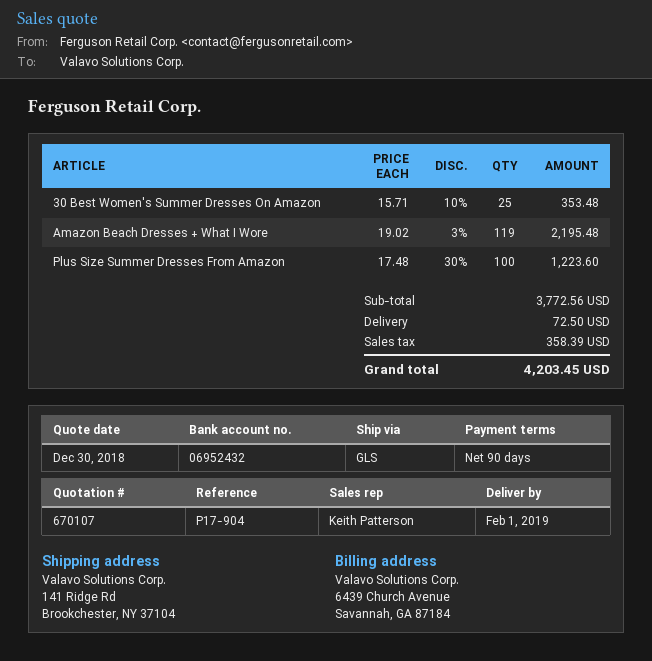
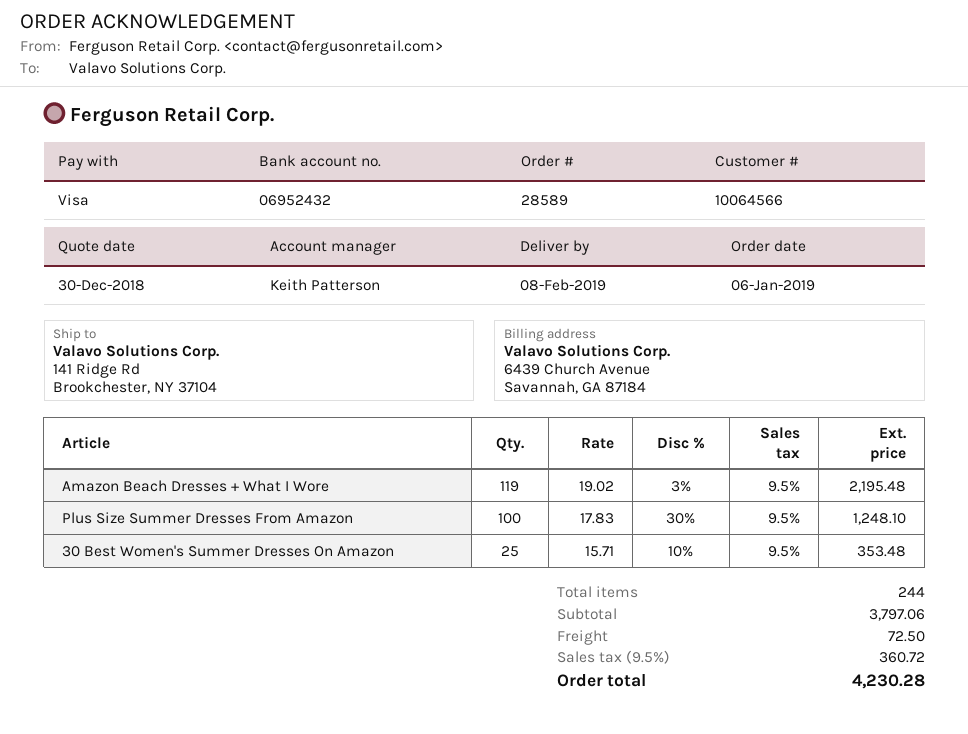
delivery date: 2019-02-01 -> 2019-02-08
Plus Size Summer Dresses From Amazon: 100 x 17.48 - 30% = 1223.60 -> 100 x 17.83 - 30% = 1248.10
subtotal: 3772.56 -> 3797.06
tax: 358.39 -> 360.72
total: 4203.45 -> 4230.28

